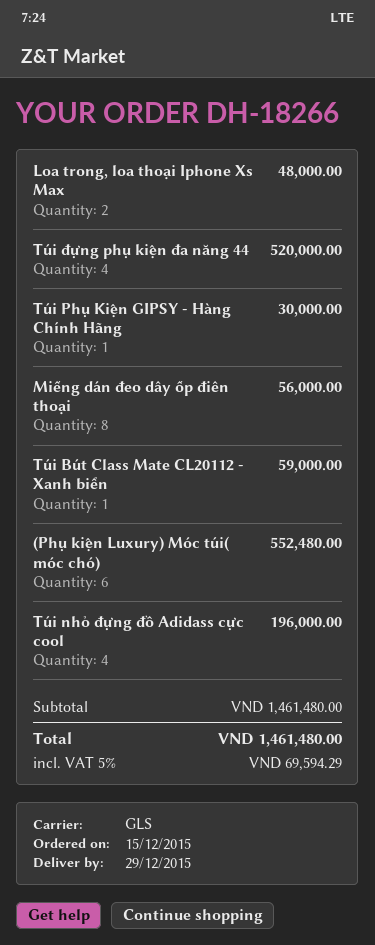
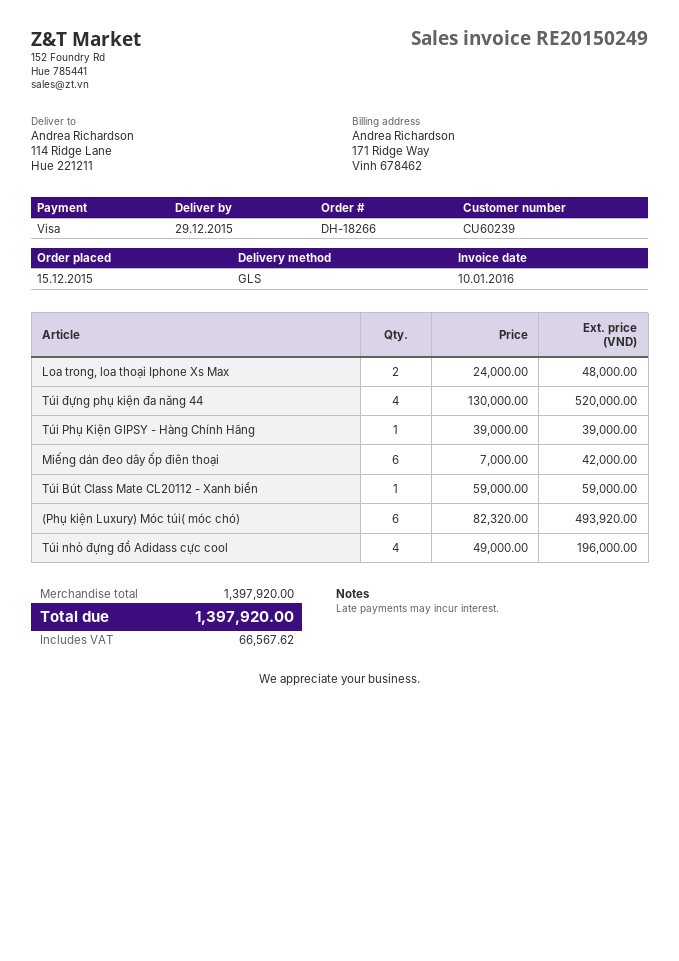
Túi Phụ Kiện GIPSY - Hàng Chính Hãng: 1 for 30000.00 -> 1 for 39000.00
Miếng dán đeo dây ốp điên thoại: 8 for 56000.00 -> 6 for 42000.00
(Phụ kiện Luxury) Móc túi( móc chó): 6 for 552480.00 -> 6 for 493920.00
subtotal: 1461480.00 -> 1397920.00
tax: 69594.29 -> 66567.62
total: 1461480.00 -> 1397920.00

